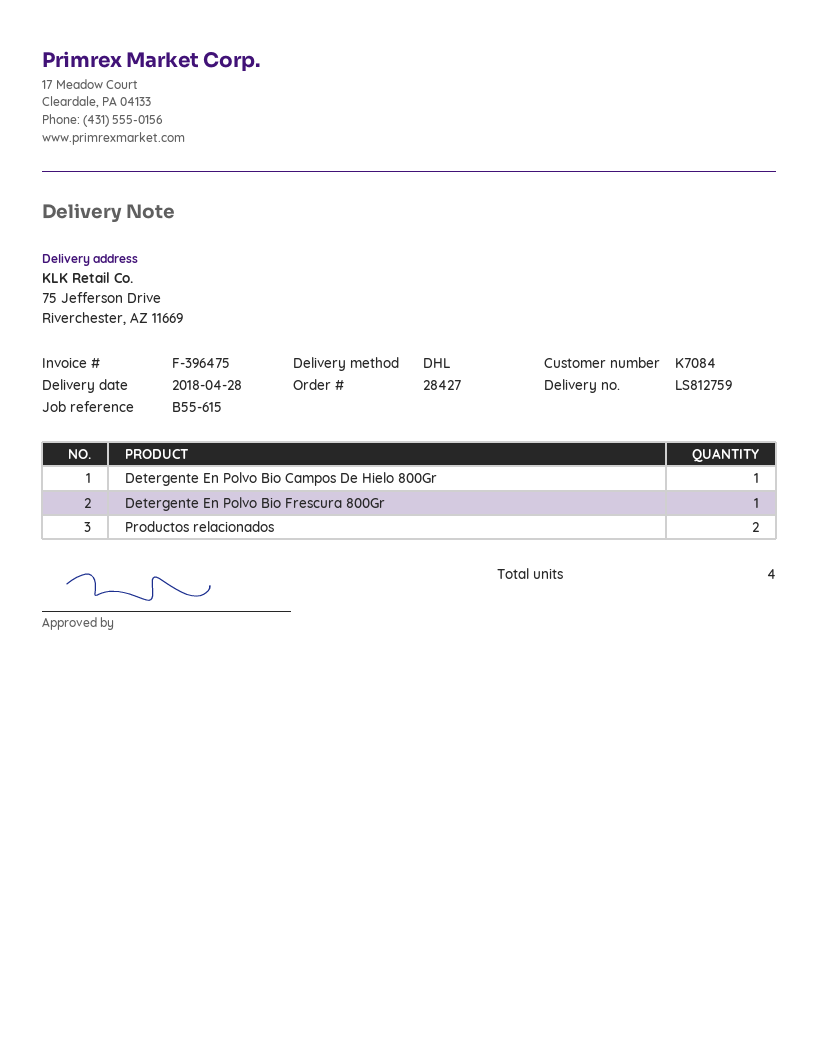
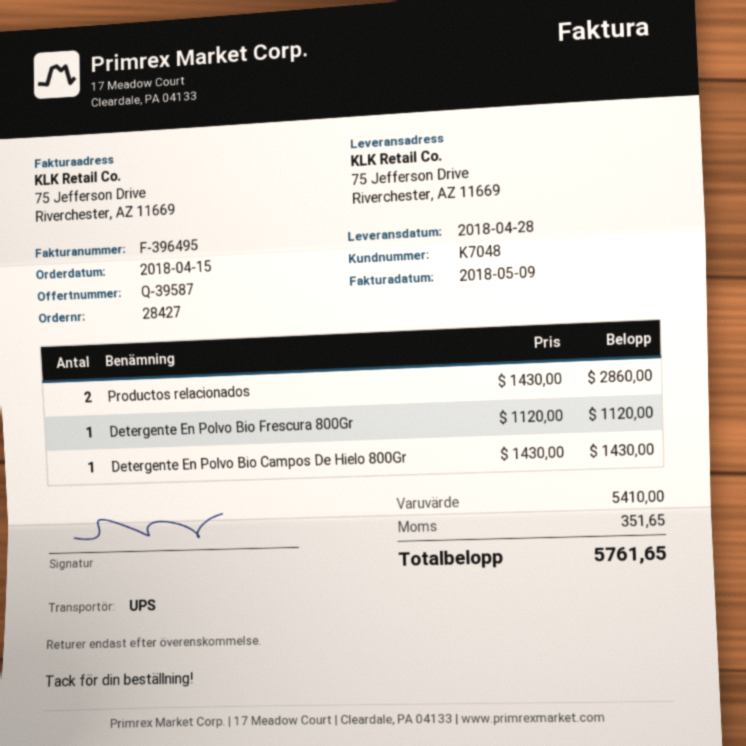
invoice number: F-396475 -> F-396495
customer number: K7084 -> K7048
shipping method: DHL -> UPS

